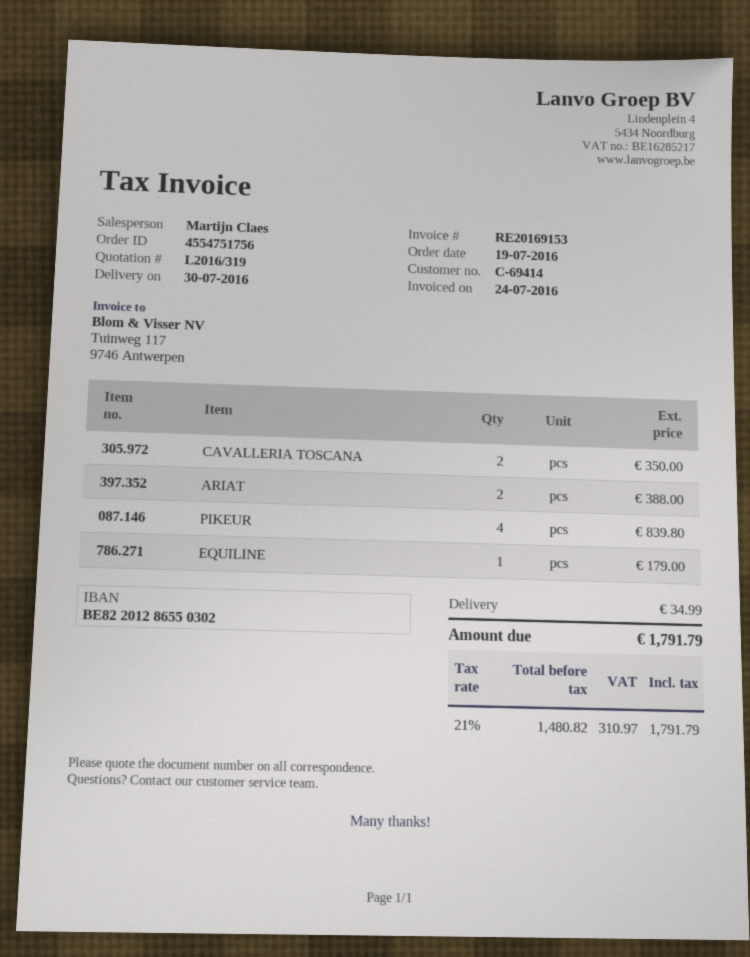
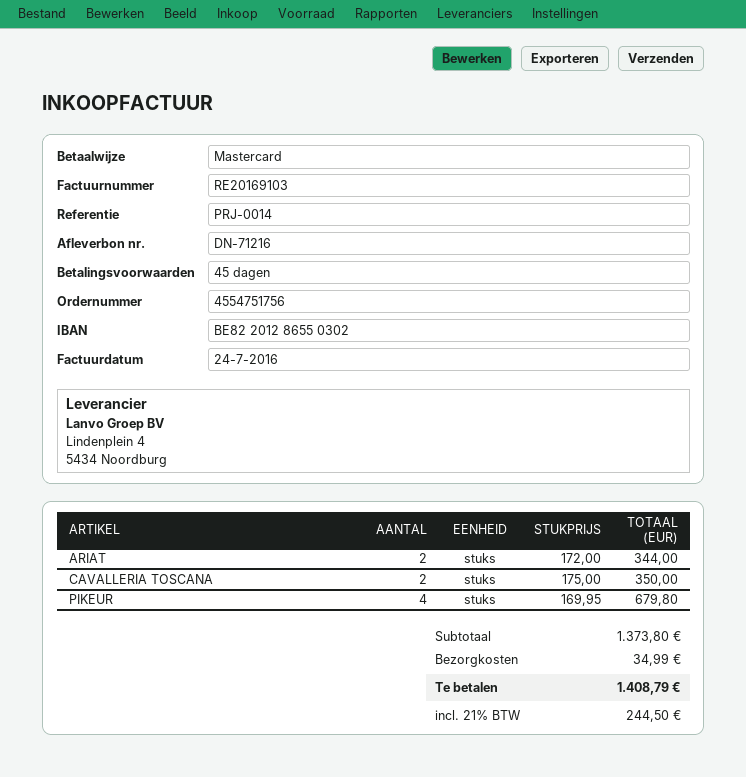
invoice number: RE20169153 -> RE20169103
ARIAT: 2 for 388.00 -> 2 for 344.00
PIKEUR: 4 for 839.80 -> 4 for 679.80
EQUILINE: 1 for 179.00 -> none
tax: 21% = 310.97 -> 21% = 244.50
total: 1791.79 -> 1408.79

